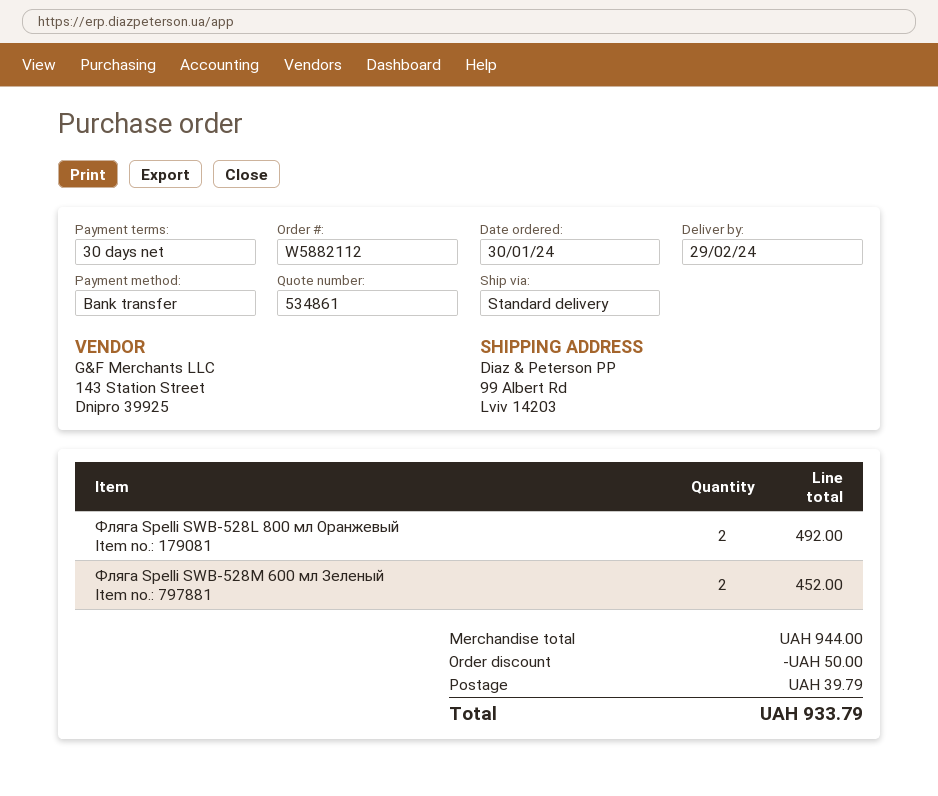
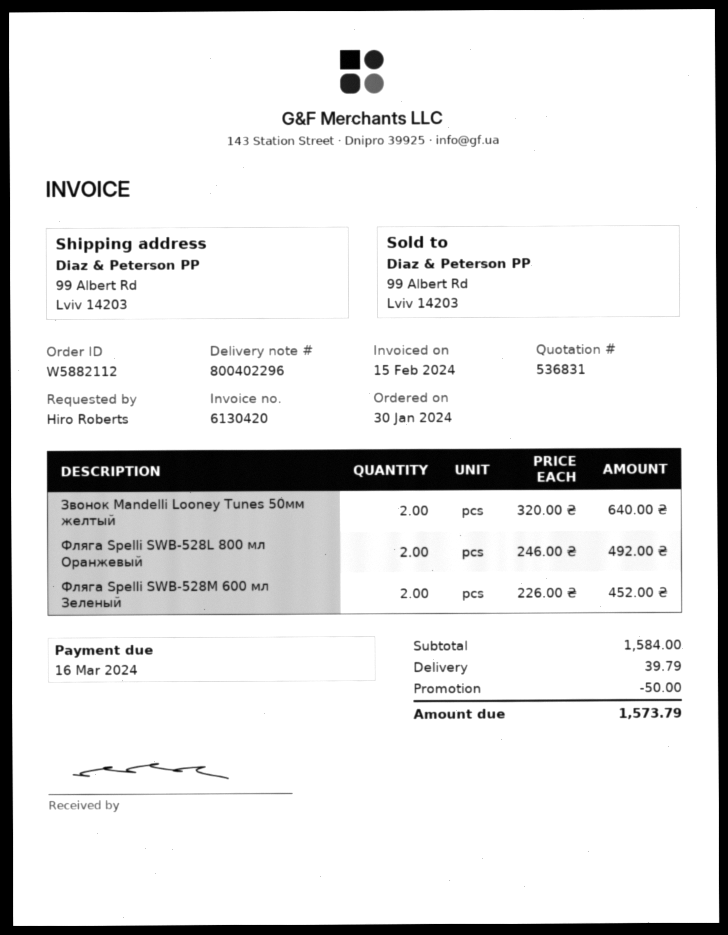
quote number: 534861 -> 536831
Звонок Mandelli Looney Tunes 50мм желтый: none -> 2 for 640.00
subtotal: 944.00 -> 1584.00
total: 933.79 -> 1573.79

